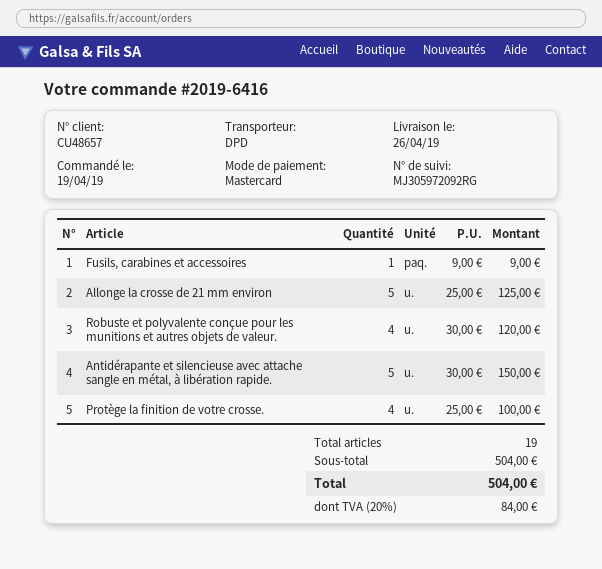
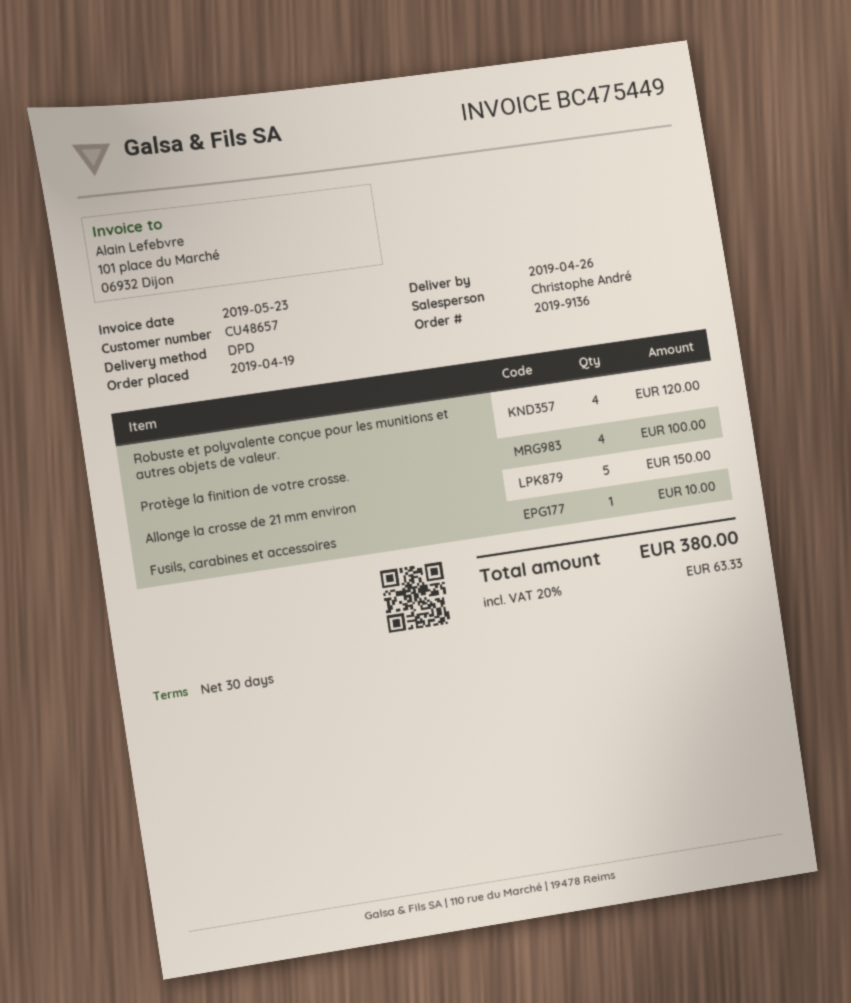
order number: 2019-6416 -> 2019-9136
Fusils, carabines et accessoires: 1 for 9.00 -> 1 for 10.00
Allonge la crosse de 21 mm environ: 5 for 125.00 -> 5 for 150.00
Antidérapante et silencieuse avec attache sangle en métal, à libération rapide.: 5 for 150.00 -> none
tax: 20% = 84.00 -> 20% = 63.33
total: 504.00 -> 380.00

